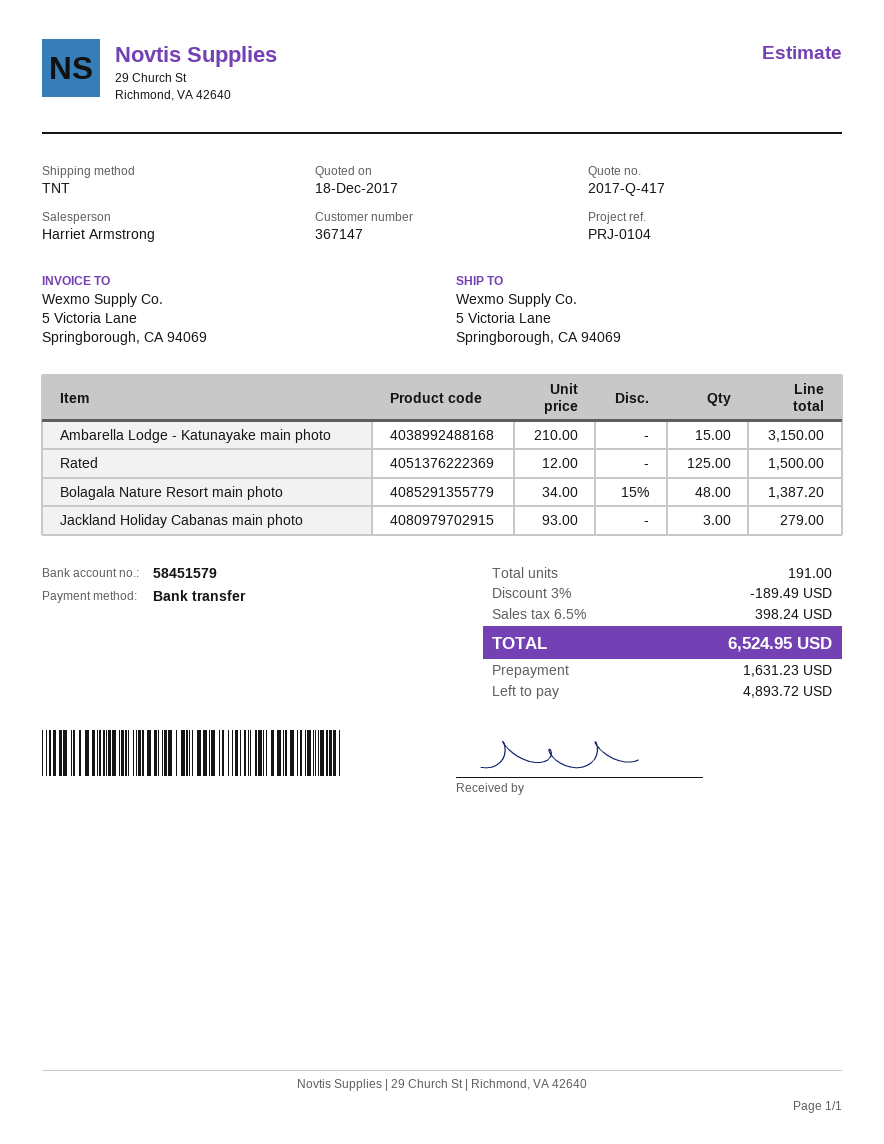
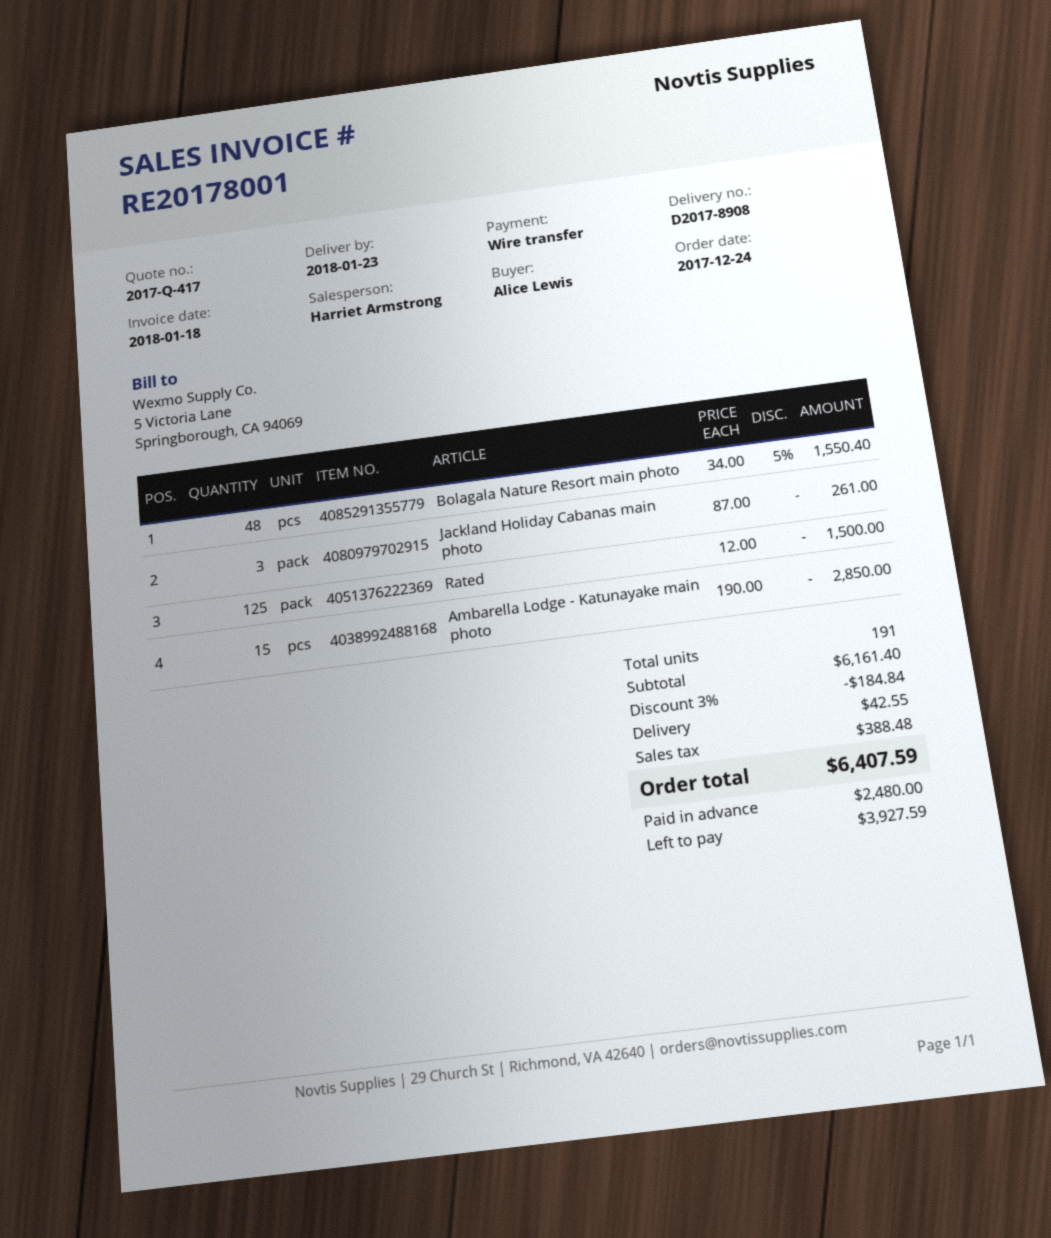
Ambarella Lodge - Katunayake main photo: 15 x 210.00 = 3150.00 -> 15 x 190.00 = 2850.00
Bolagala Nature Resort main photo: 48 x 34.00 - 15% = 1387.20 -> 48 x 34.00 - 5% = 1550.40
Jackland Holiday Cabanas main photo: 3 x 93.00 = 279.00 -> 3 x 87.00 = 261.00
discount: 3% = 189.49 -> 3% = 184.84
shipping: none -> 42.55
tax: 398.24 -> 388.48
total: 6524.95 -> 6407.59
deposit: 1631.23 -> 2480.00
balance: 4893.72 -> 3927.59

